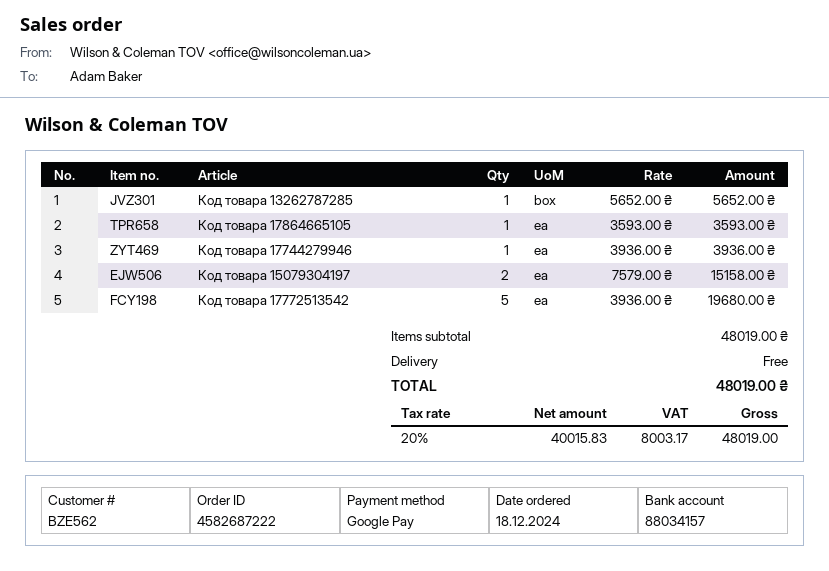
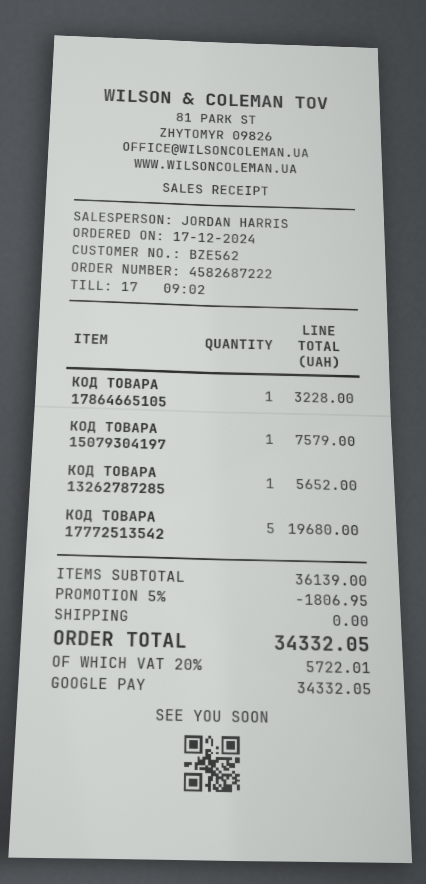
order date: 2024-12-18 -> 2024-12-17
Код товара 17864665105: 1 for 3593.00 -> 1 for 3228.00
Код товара 17744279946: 1 for 3936.00 -> none
Код товара 15079304197: 2 for 15158.00 -> 1 for 7579.00
subtotal: 48019.00 -> 36139.00
discount: none -> 5% = 1806.95
tax: 20% = 8003.17 -> 20% = 5722.01
total: 48019.00 -> 34332.05

